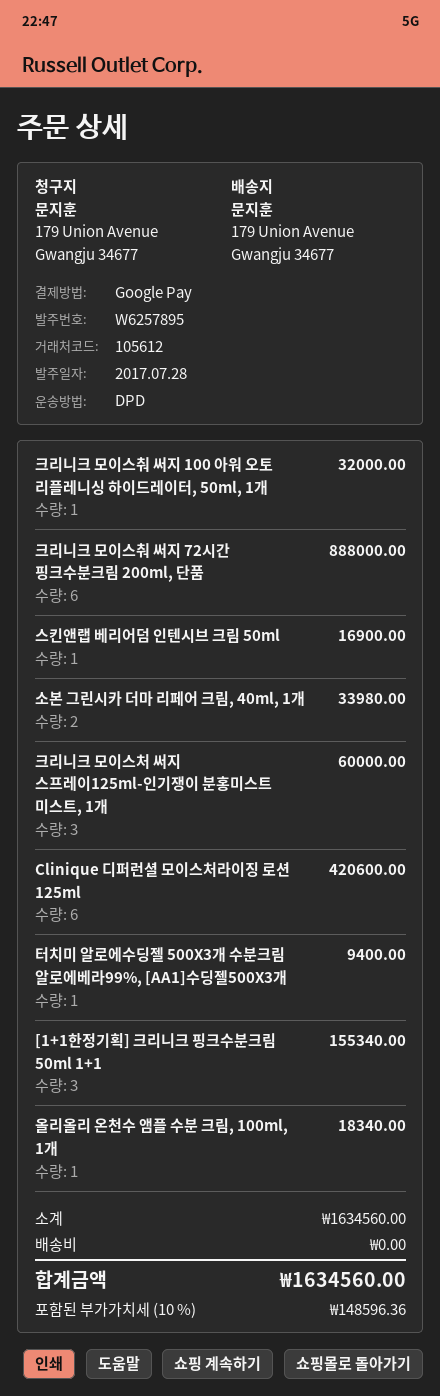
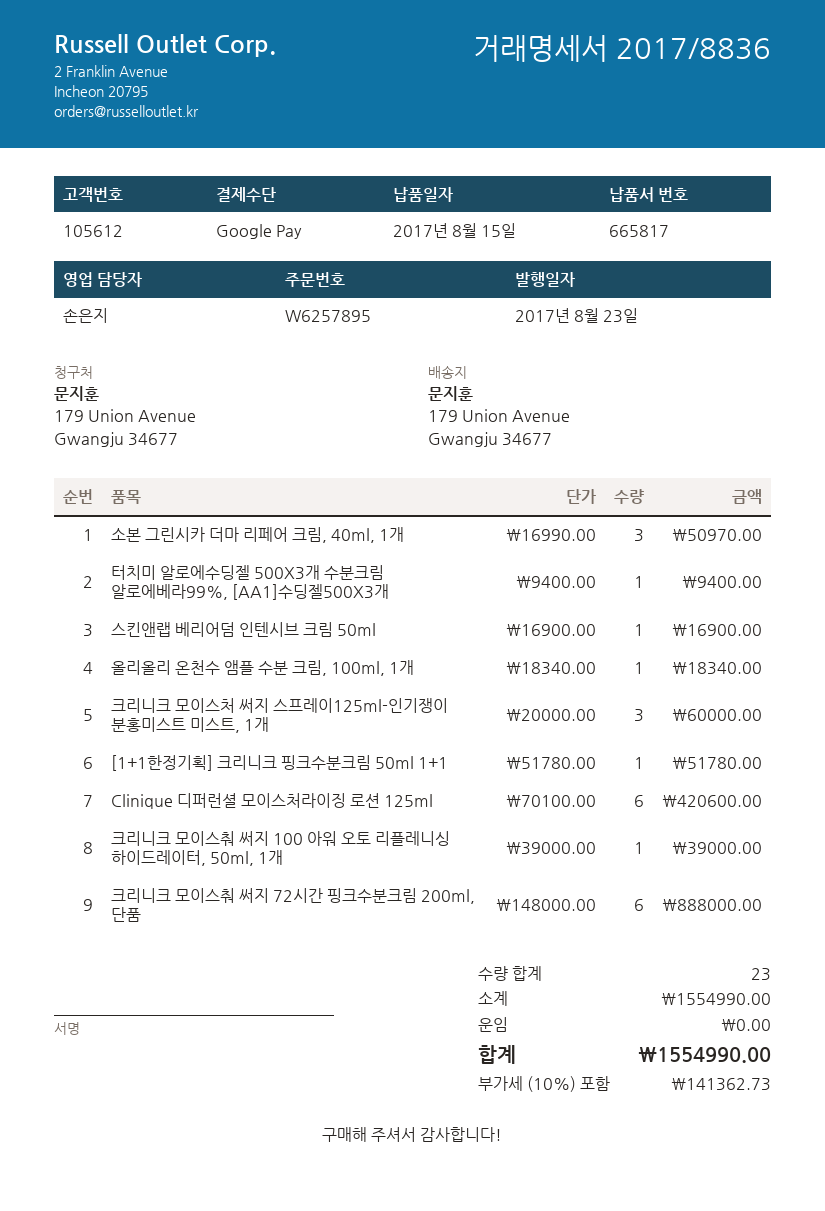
크리니크 모이스춰 써지 100 아워 오토 리플레니싱 하이드레이터, 50ml, 1개: 1 for 32000.00 -> 1 for 39000.00
소본 그린시카 더마 리페어 크림, 40ml, 1개: 2 for 33980.00 -> 3 for 50970.00
[1+1한정기획] 크리니크 핑크수분크림 50ml 1+1: 3 for 155340.00 -> 1 for 51780.00
subtotal: 1634560.00 -> 1554990.00
tax: 10% = 148596.36 -> 10% = 141362.73
total: 1634560.00 -> 1554990.00

